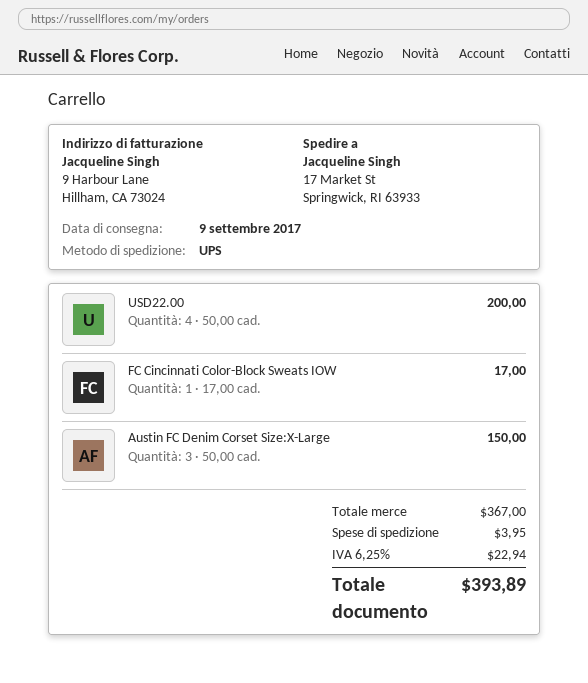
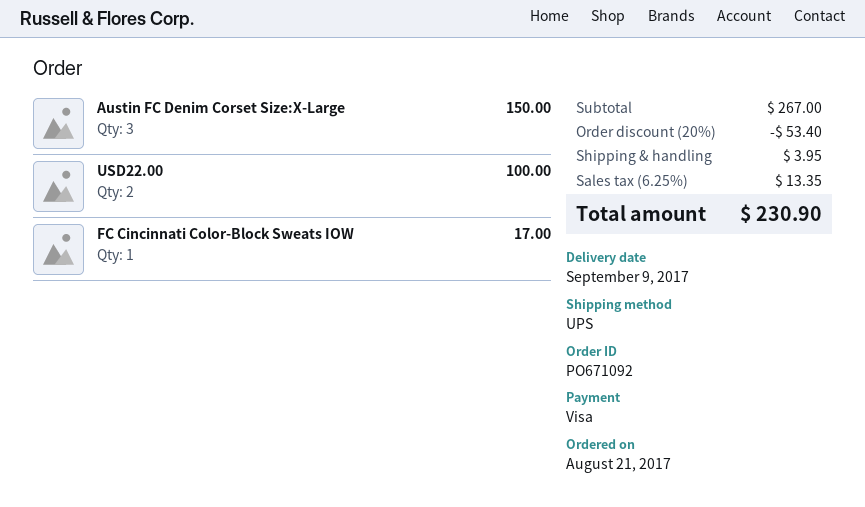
USD22.00: 4 for 200.00 -> 2 for 100.00
subtotal: 367.00 -> 267.00
discount: none -> 20% = 53.40
tax: 6.25% = 22.94 -> 6.25% = 13.35
total: 393.89 -> 230.90

